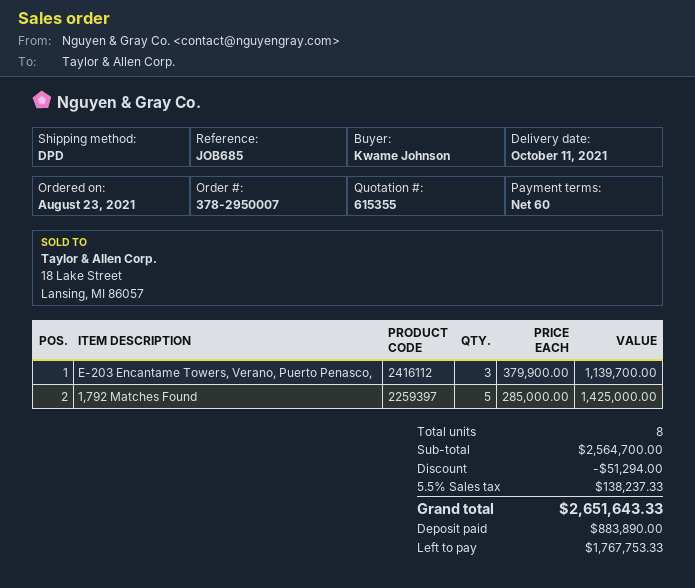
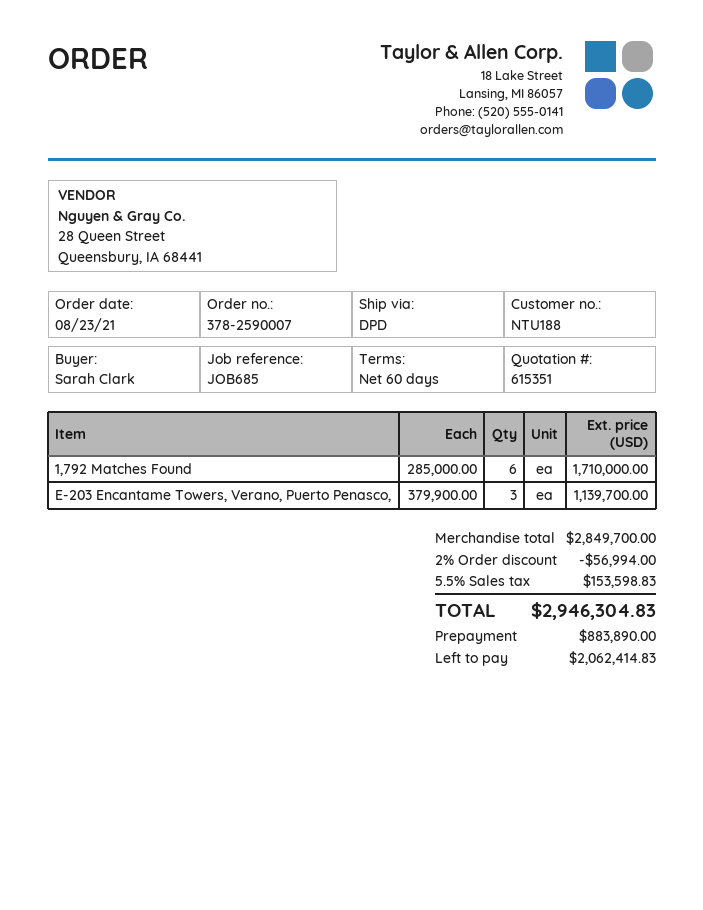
quote number: 615355 -> 615351
order number: 378-2950007 -> 378-2590007
ordered by: Kwame Johnson -> Sarah Clark
1,792 Matches Found: 5 x 285000.00 = 1425000.00 -> 6 x 285000.00 = 1710000.00
subtotal: 2564700.00 -> 2849700.00
discount: 51294.00 -> 56994.00
tax: 5.5% = 138237.33 -> 5.5% = 153598.83
total: 2651643.33 -> 2946304.83
balance: 1767753.33 -> 2062414.83

